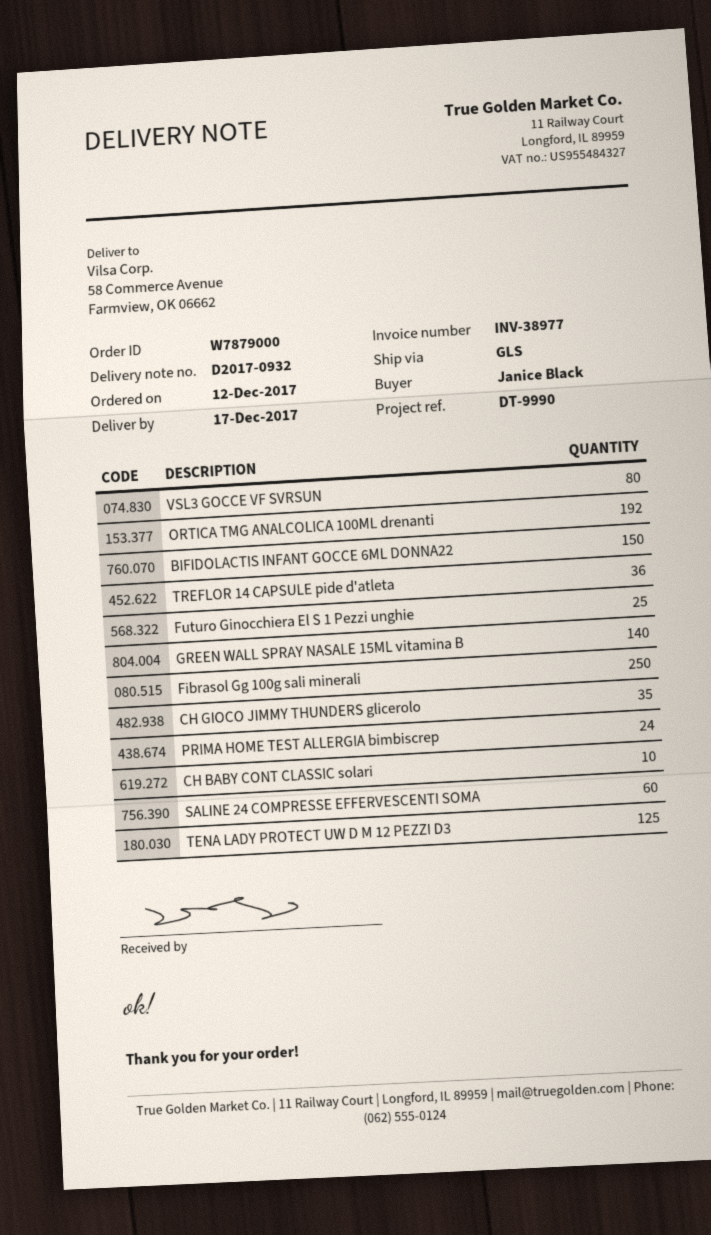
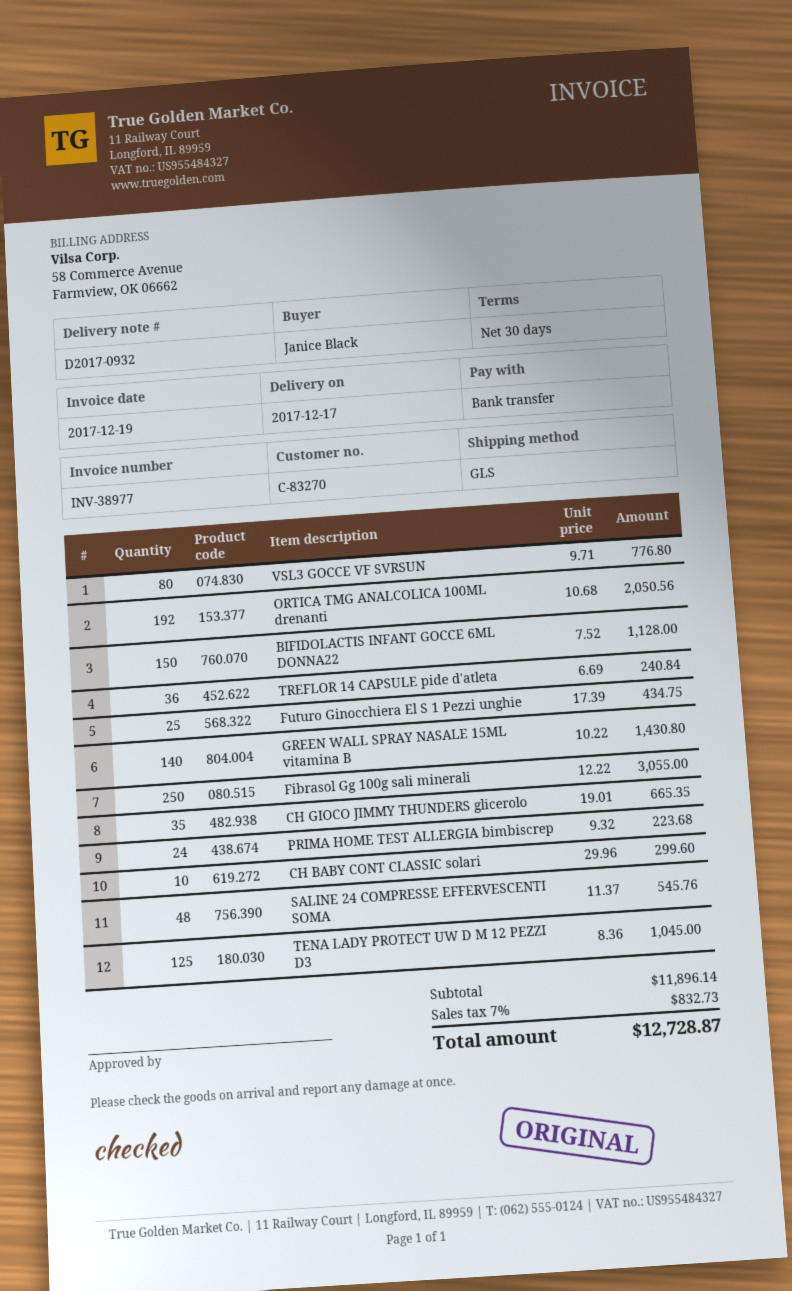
SALINE 24 COMPRESSE EFFERVESCENTI SOMA: 60 -> 48

